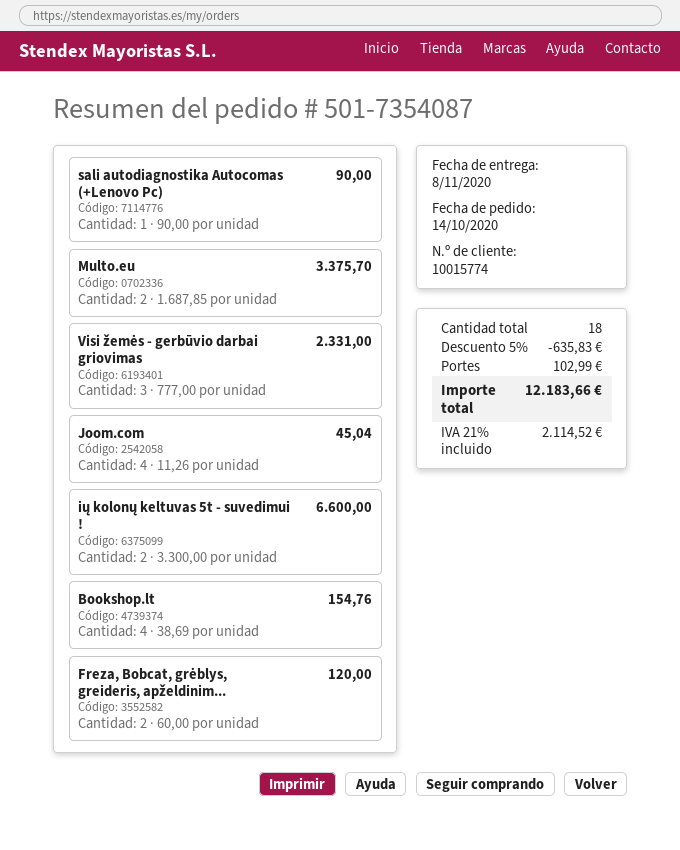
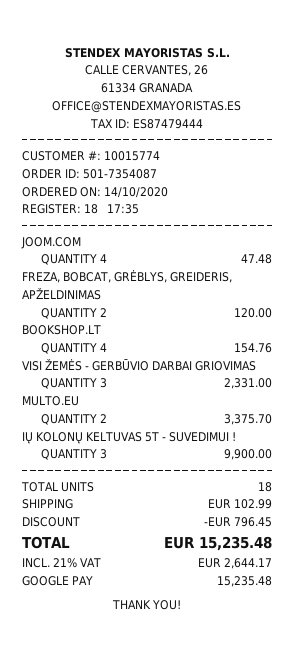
sali autodiagnostika Autocomas (+Lenovo Pc): 1 for 90.00 -> none
Joom.com: 4 for 45.04 -> 4 for 47.48
ių kolonų keltuvas 5t - suvedimui !: 2 for 6600.00 -> 3 for 9900.00
discount: 635.83 -> 796.45
tax: 21% = 2114.52 -> 21% = 2644.17
total: 12183.66 -> 15235.48

